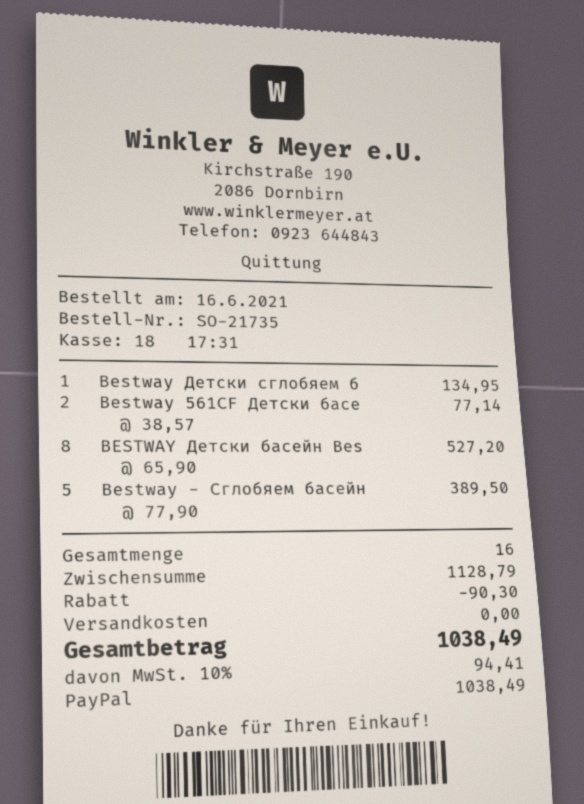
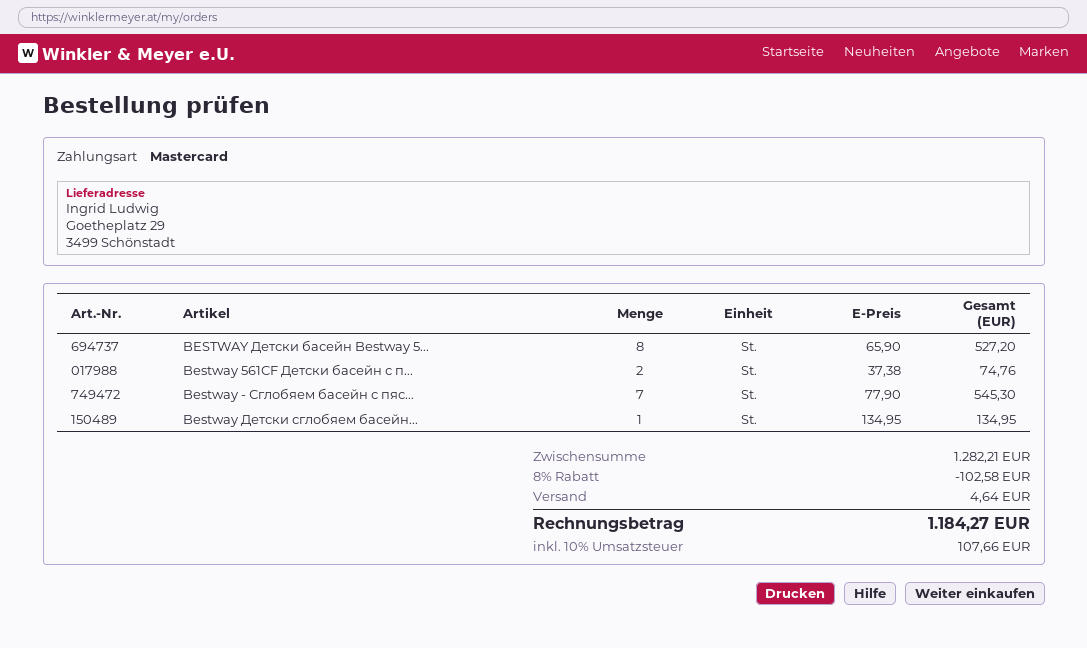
payment method: PayPal -> Mastercard
Bestway 561CF Детски басе: 2 x 38.57 = 77.14 -> 2 x 37.38 = 74.76
Bestway - Сглобяем басейн: 5 x 77.90 = 389.50 -> 7 x 77.90 = 545.30
subtotal: 1128.79 -> 1282.21
discount: 90.30 -> 102.58
shipping: 0.00 -> 4.64
tax: 10% = 94.41 -> 10% = 107.66
total: 1038.49 -> 1184.27

